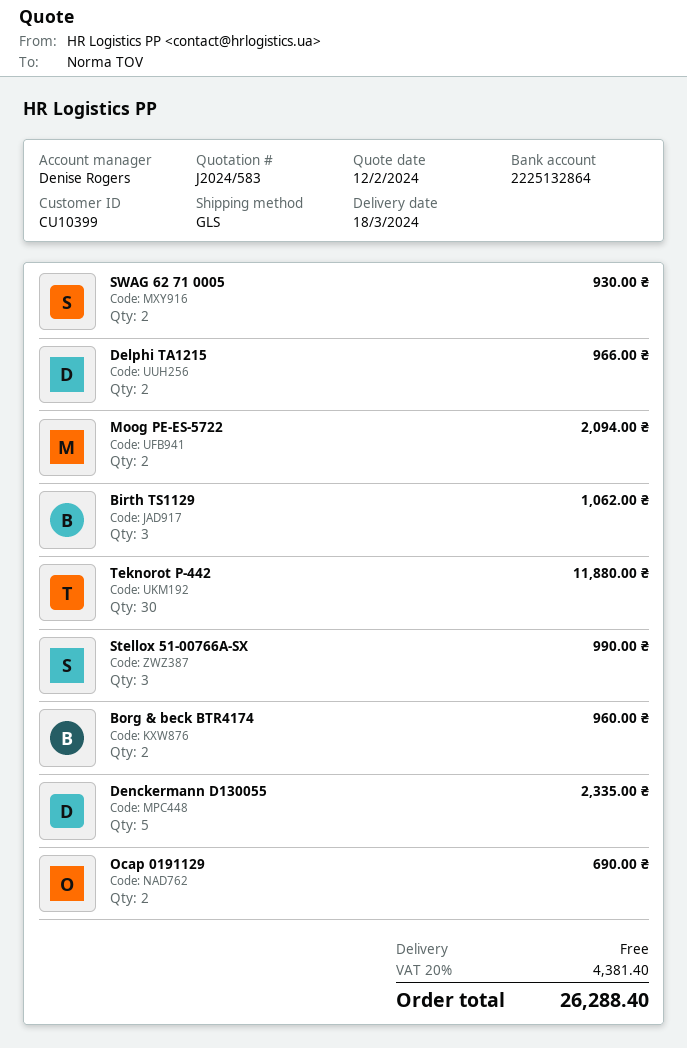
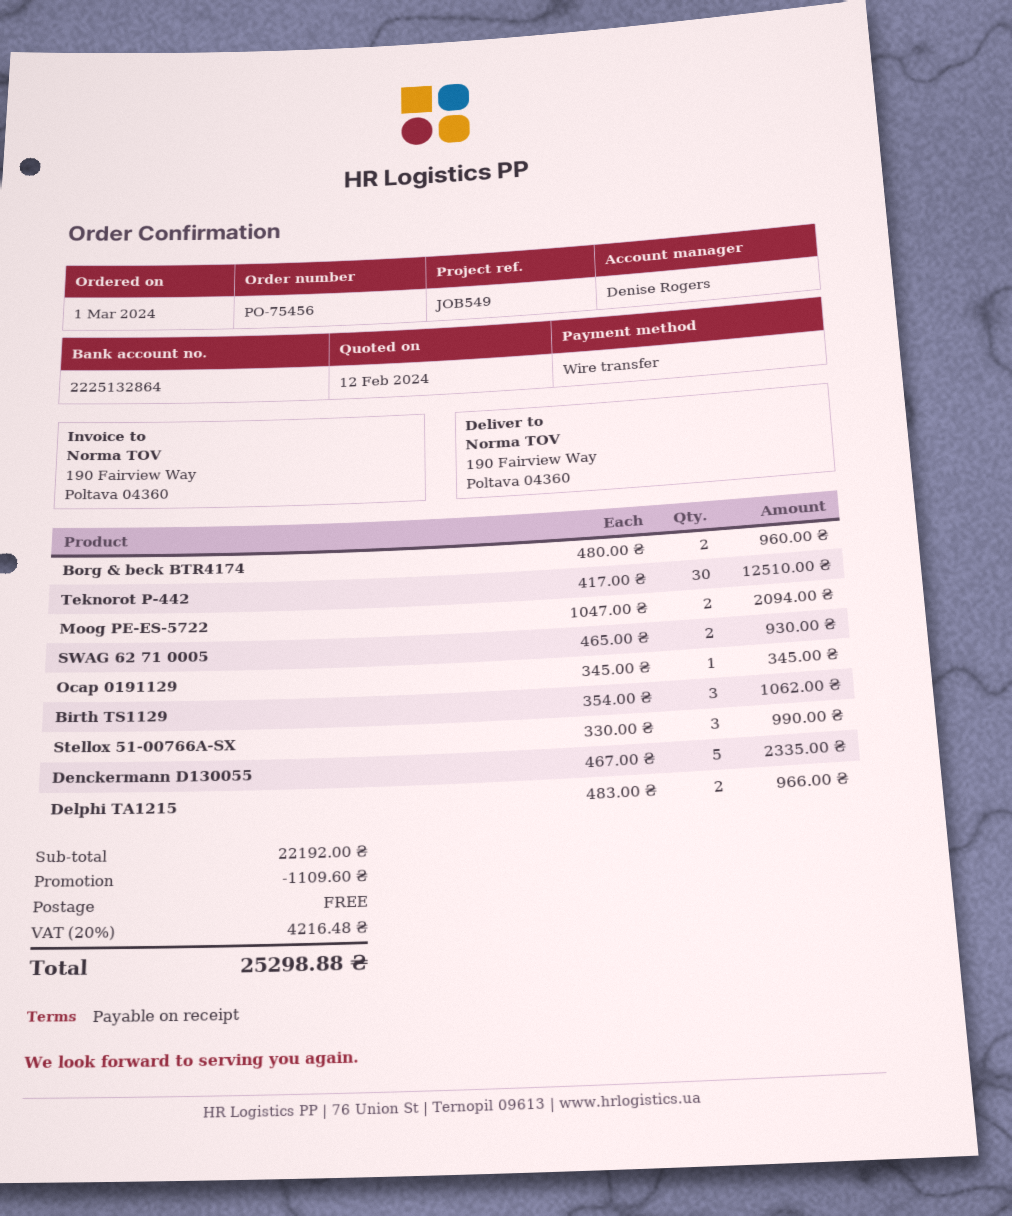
Teknorot P-442: 30 for 11880.00 -> 30 for 12510.00
Ocap 0191129: 2 for 690.00 -> 1 for 345.00
discount: none -> 1109.60
tax: 20% = 4381.40 -> 20% = 4216.48
total: 26288.40 -> 25298.88

